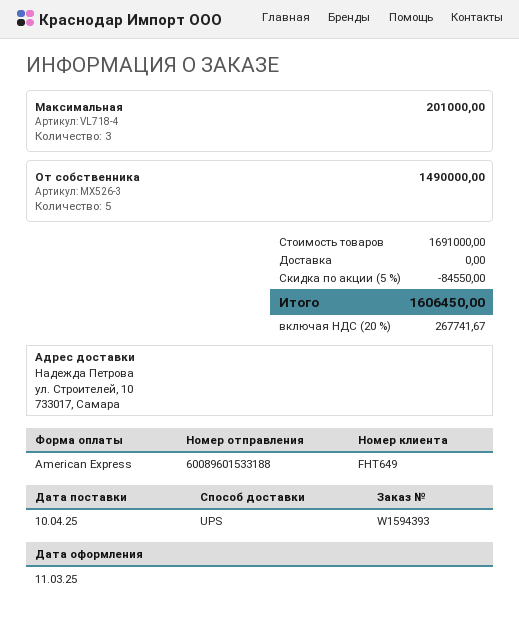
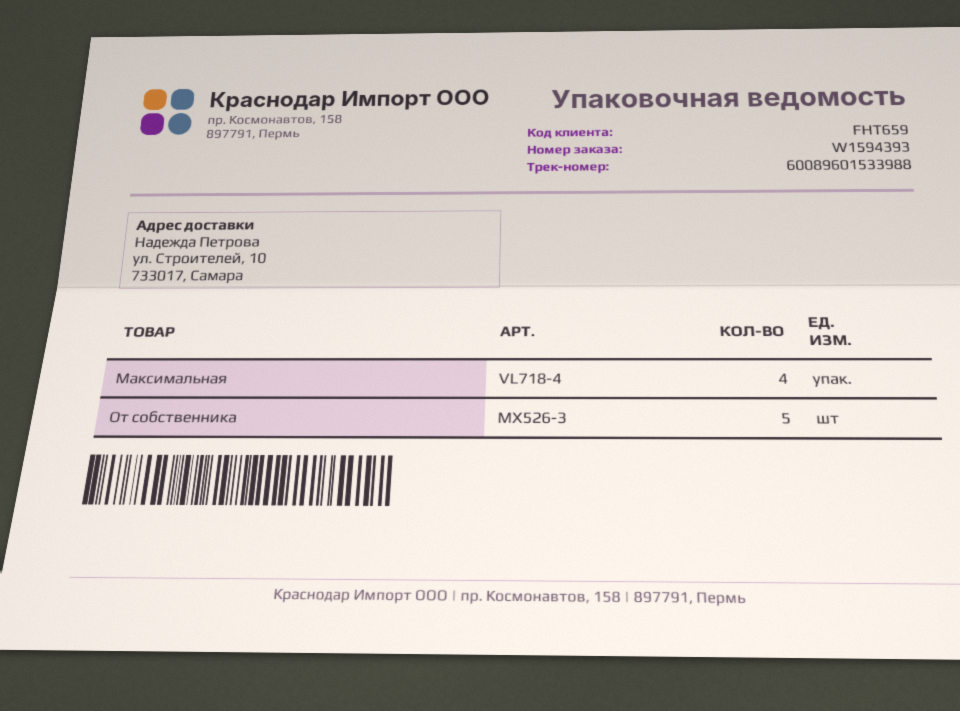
customer number: FHT649 -> FHT659
tracking number: 60089601533188 -> 60089601533988
Максимальная: 3 -> 4

